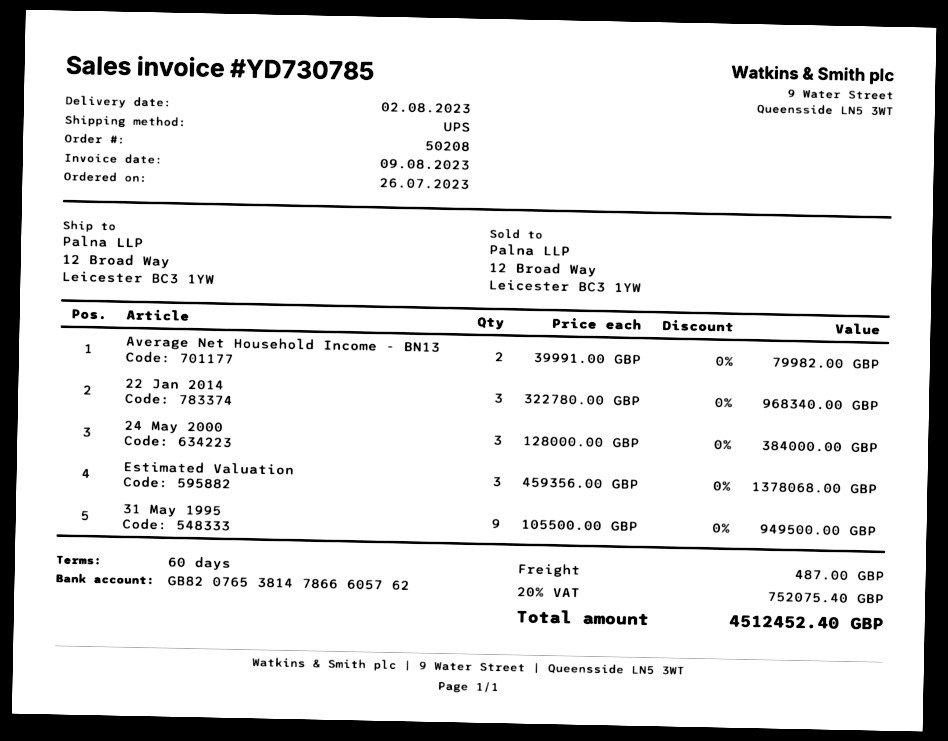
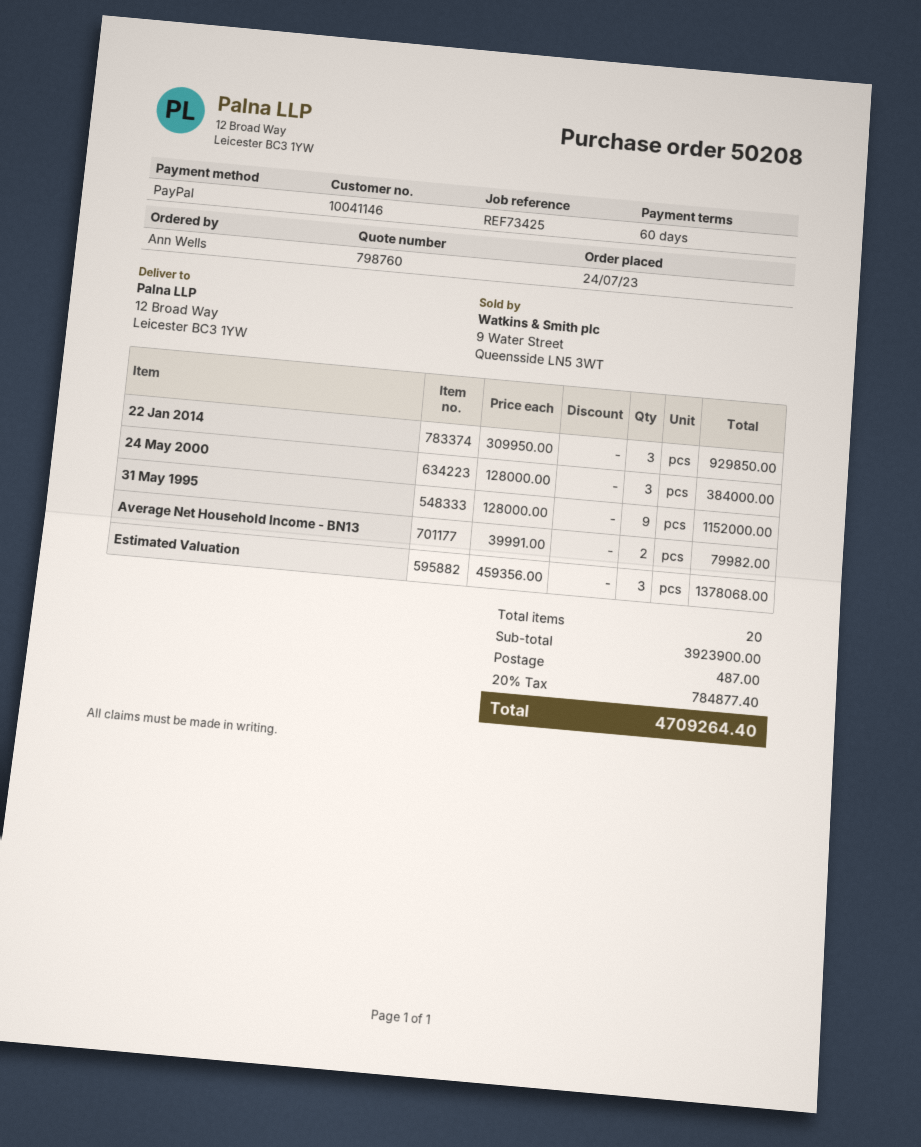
order date: 2023-07-26 -> 2023-07-24
22 Jan 2014: 3 x 322780.00 = 968340.00 -> 3 x 309950.00 = 929850.00
31 May 1995: 9 x 105500.00 = 949500.00 -> 9 x 128000.00 = 1152000.00
tax: 20% = 752075.40 -> 20% = 784877.40
total: 4512452.40 -> 4709264.40

